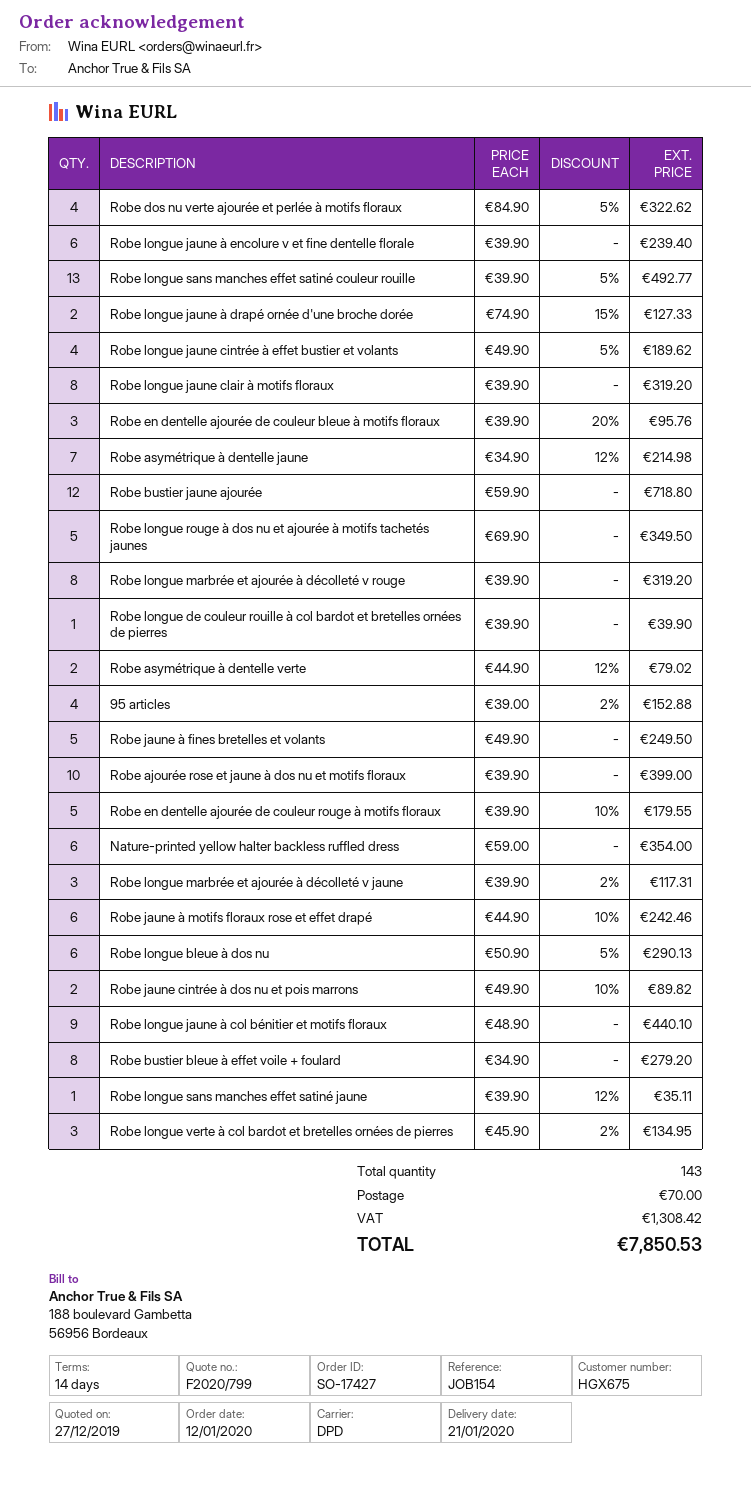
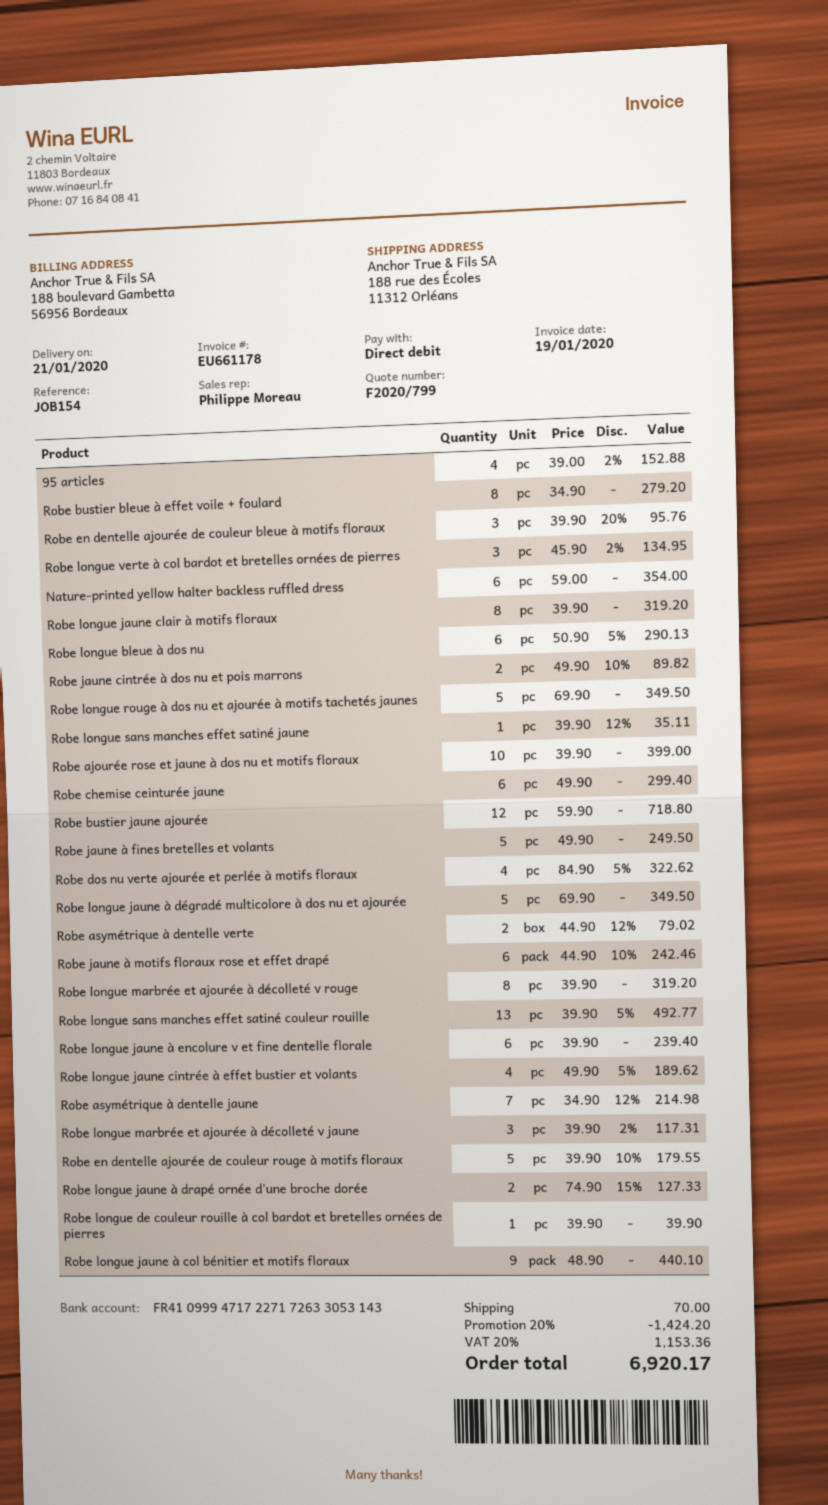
Robe chemise ceinturée jaune: none -> 6 x 49.90 = 299.40
Robe longue jaune à dégradé multicolore à dos nu et ajourée: none -> 5 x 69.90 = 349.50
discount: none -> 20% = 1424.20
tax: 1308.42 -> 1153.36
total: 7850.53 -> 6920.17

